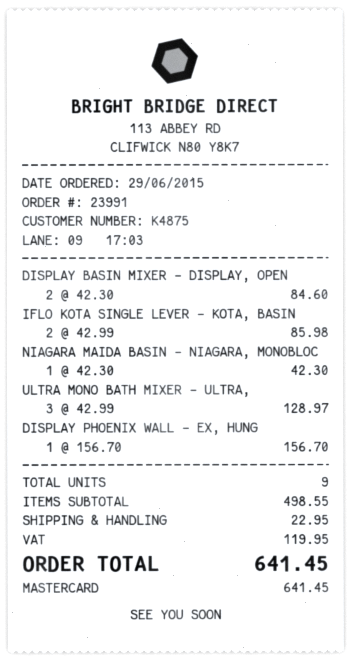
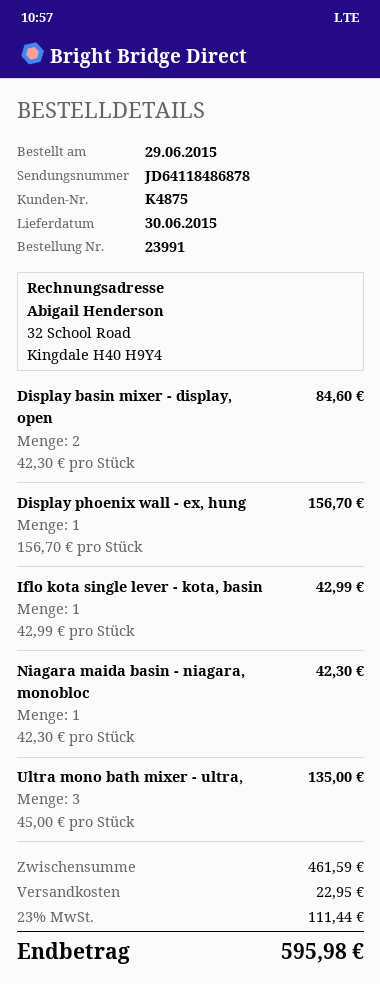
IFLO KOTA SINGLE LEVER - KOTA, BASIN: 2 x 42.99 = 85.98 -> 1 x 42.99 = 42.99
ULTRA MONO BATH MIXER - ULTRA,: 3 x 42.99 = 128.97 -> 3 x 45.00 = 135.00
subtotal: 498.55 -> 461.59
tax: 119.95 -> 111.44
total: 641.45 -> 595.98

